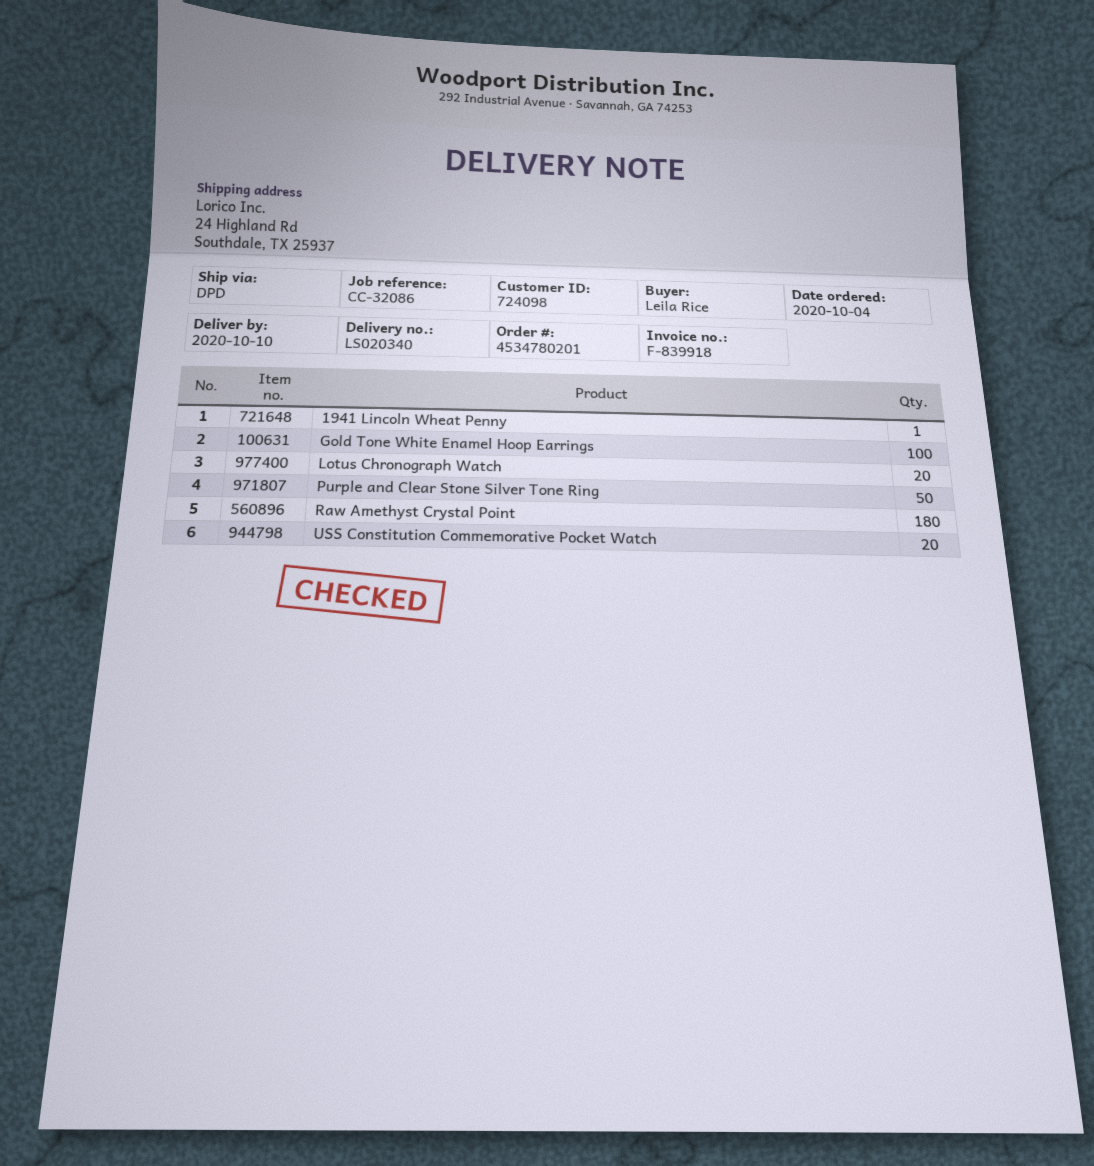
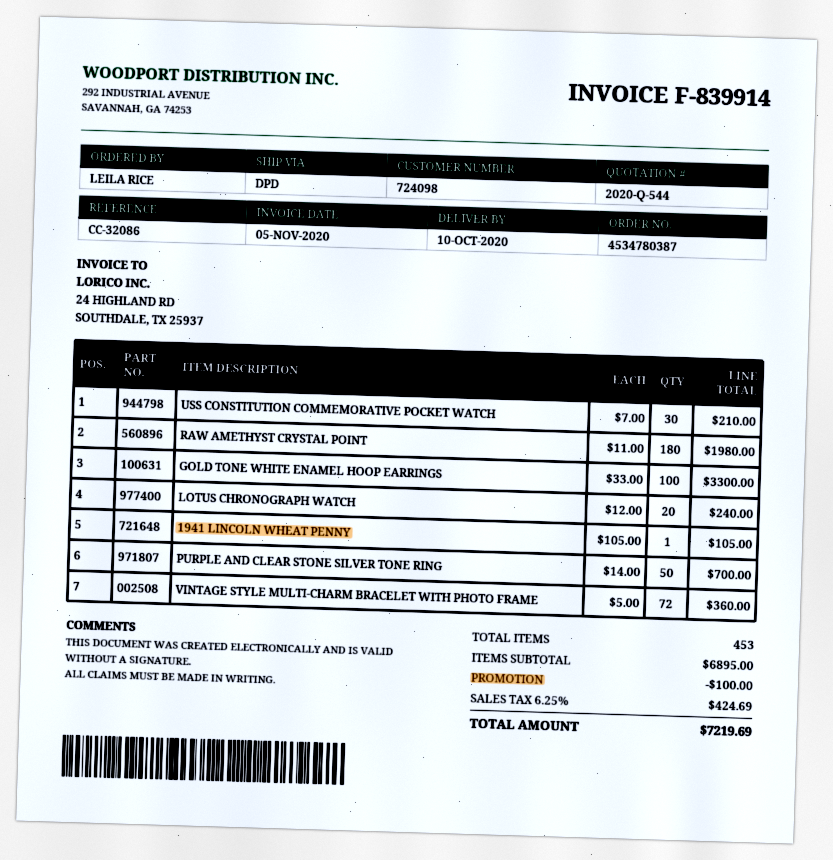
order number: 4534780201 -> 4534780387
invoice number: F-839918 -> F-839914
USS Constitution Commemorative Pocket Watch: 20 -> 30
VINTAGE STYLE MULTI-CHARM BRACELET WITH PHOTO FRAME: none -> 72

